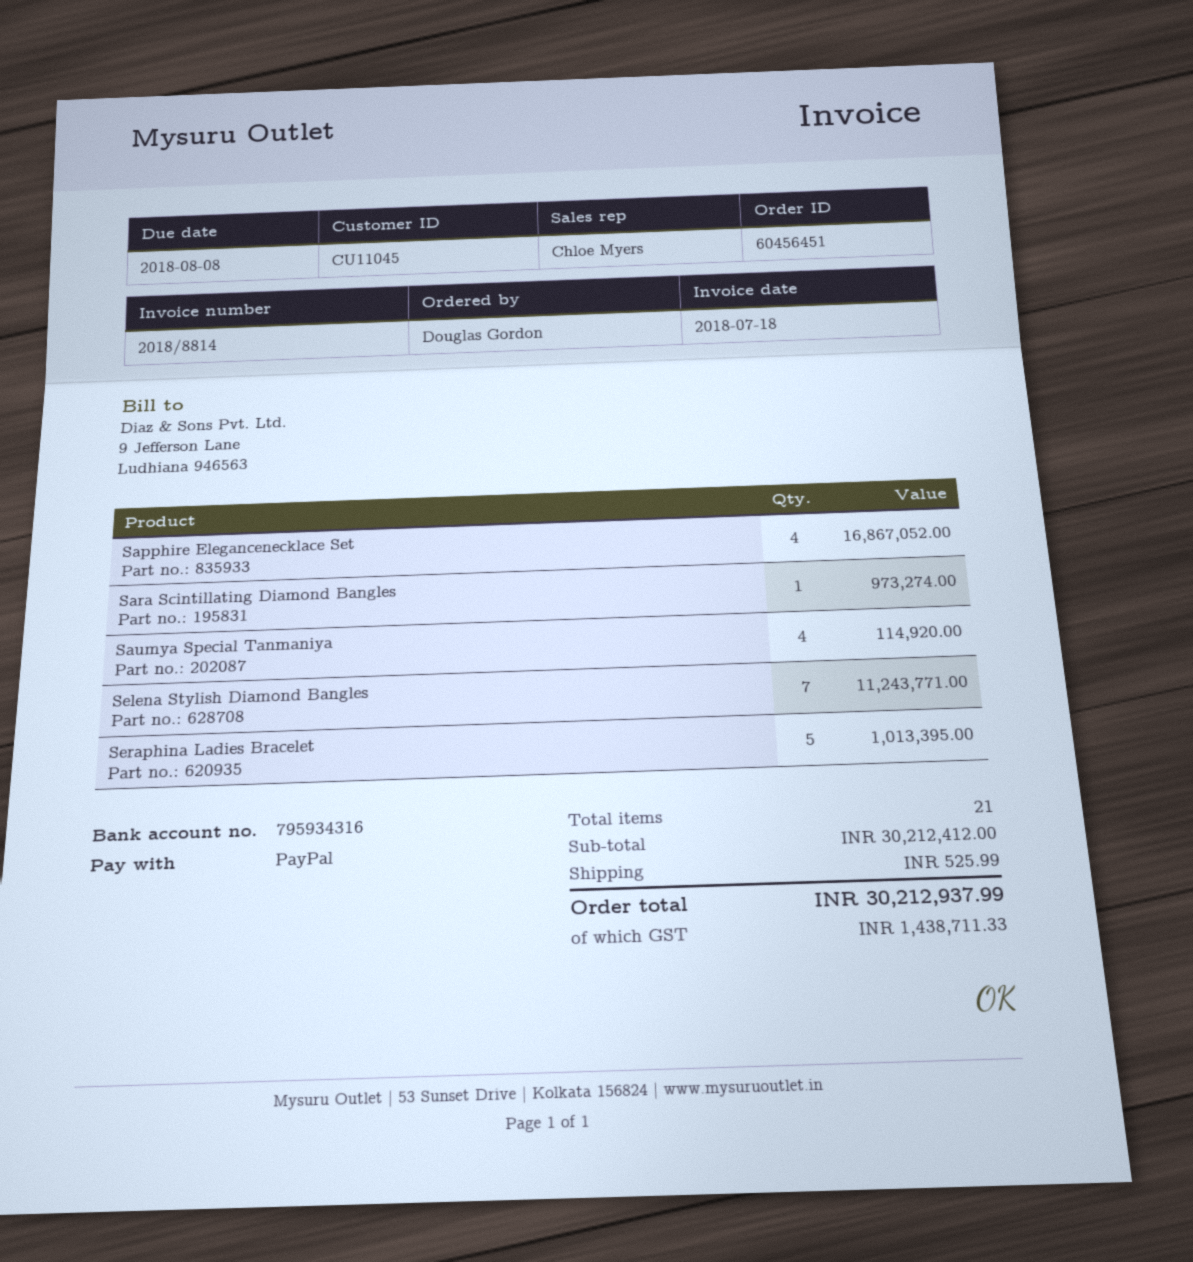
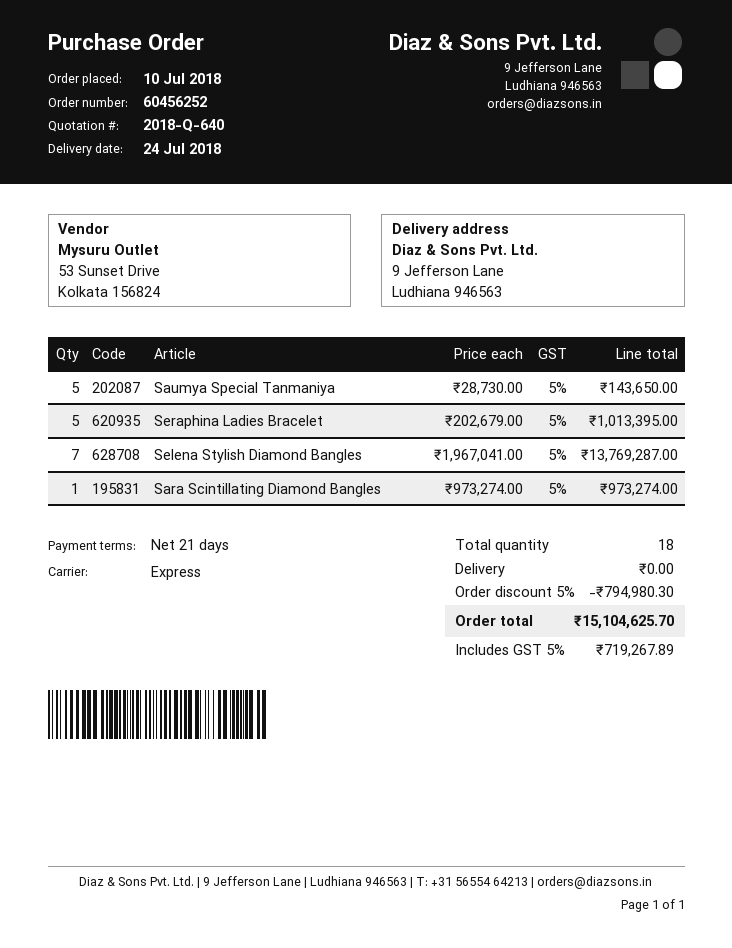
order number: 60456451 -> 60456252
Sapphire Elegancenecklace Set: 4 for 16867052.00 -> none
Saumya Special Tanmaniya: 4 for 114920.00 -> 5 for 143650.00
Selena Stylish Diamond Bangles: 7 for 11243771.00 -> 7 for 13769287.00
total quantity: 21 -> 18
discount: none -> 5% = 794980.30
shipping: 525.99 -> 0.00
tax: 1438711.33 -> 719267.89
total: 30212937.99 -> 15104625.70

